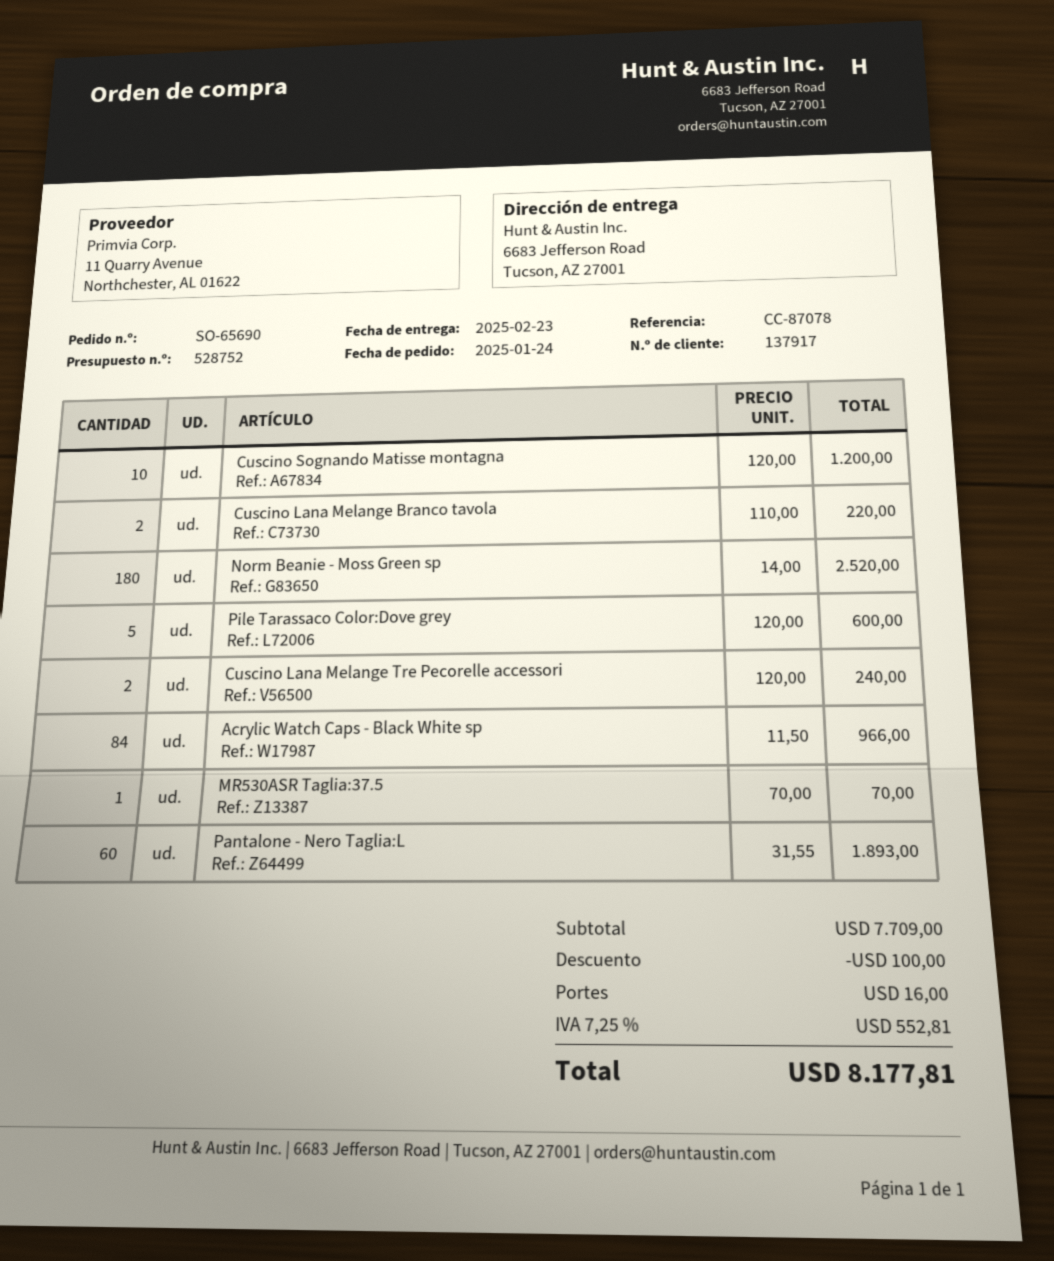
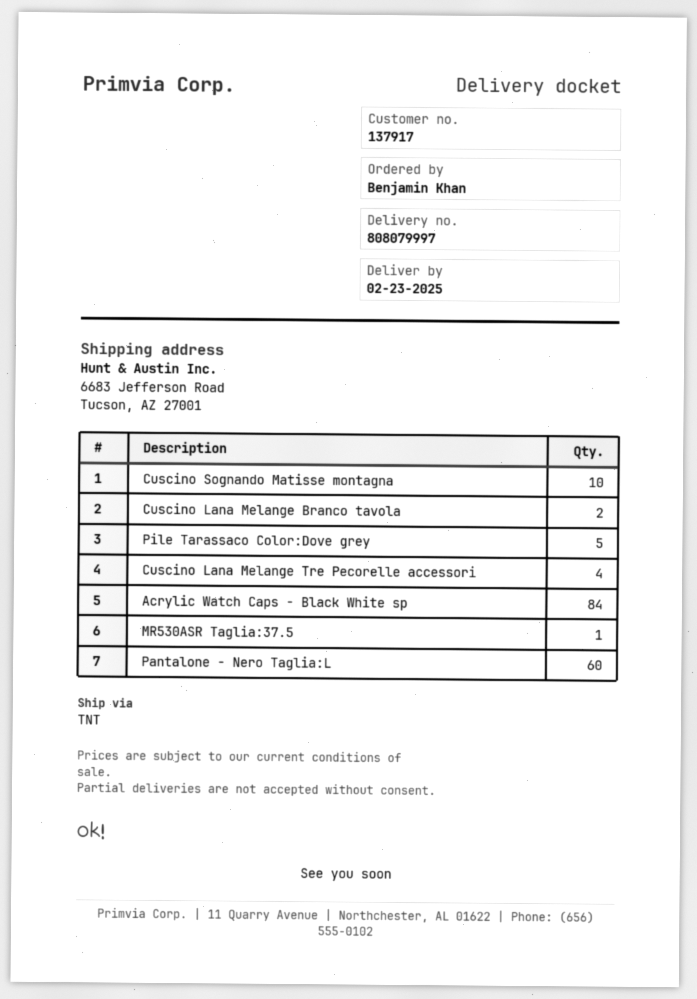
Norm Beanie - Moss Green sp: 180 -> none
Cuscino Lana Melange Tre Pecorelle accessori: 2 -> 4

